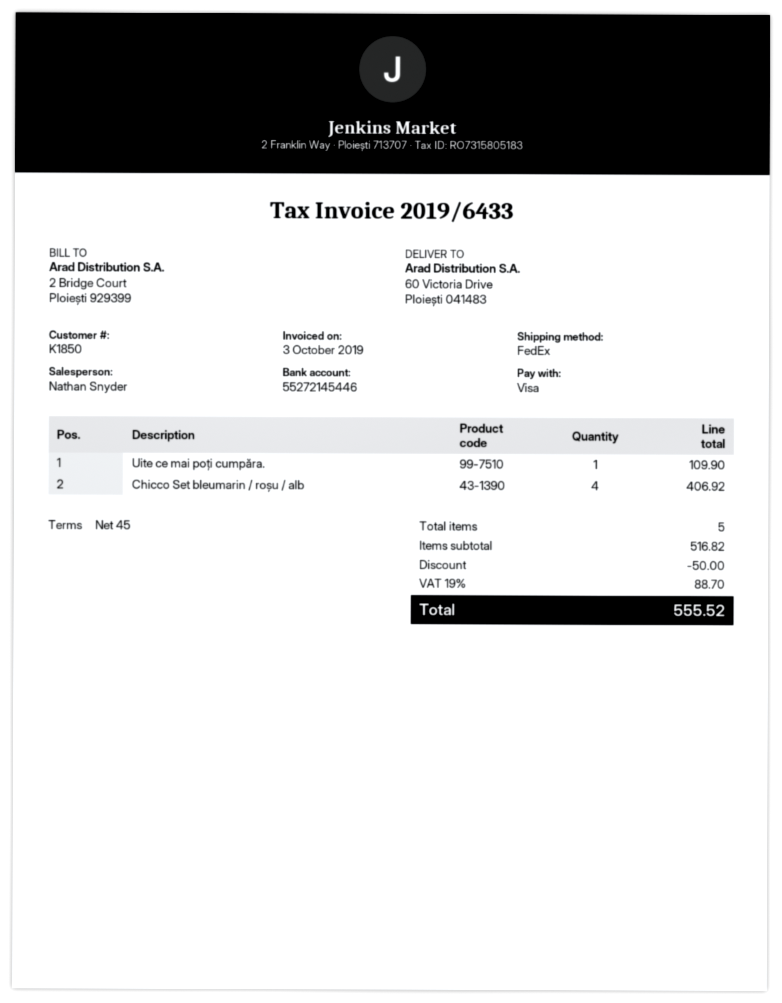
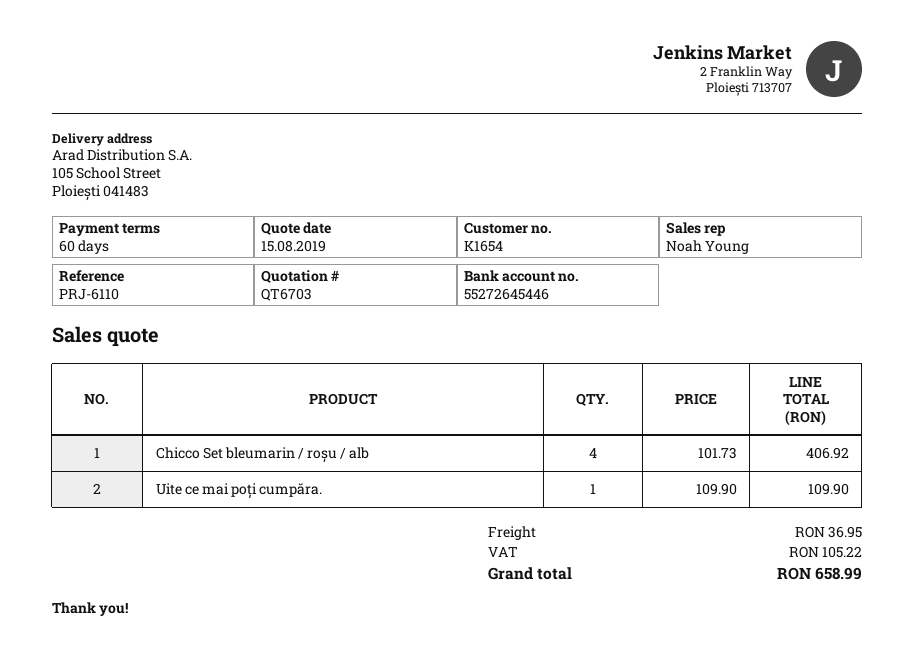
payment terms: 45 days -> 60 days
customer number: K1850 -> K1654
sales rep: Nathan Snyder -> Noah Young
bank account: 55272145446 -> 55272645446
ship to: 60 Victoria Drive, Ploiești 041483 -> 105 School Street, Ploiești 041483
discount: 50.00 -> none
shipping: none -> 36.95
tax: 88.70 -> 105.22
total: 555.52 -> 658.99

